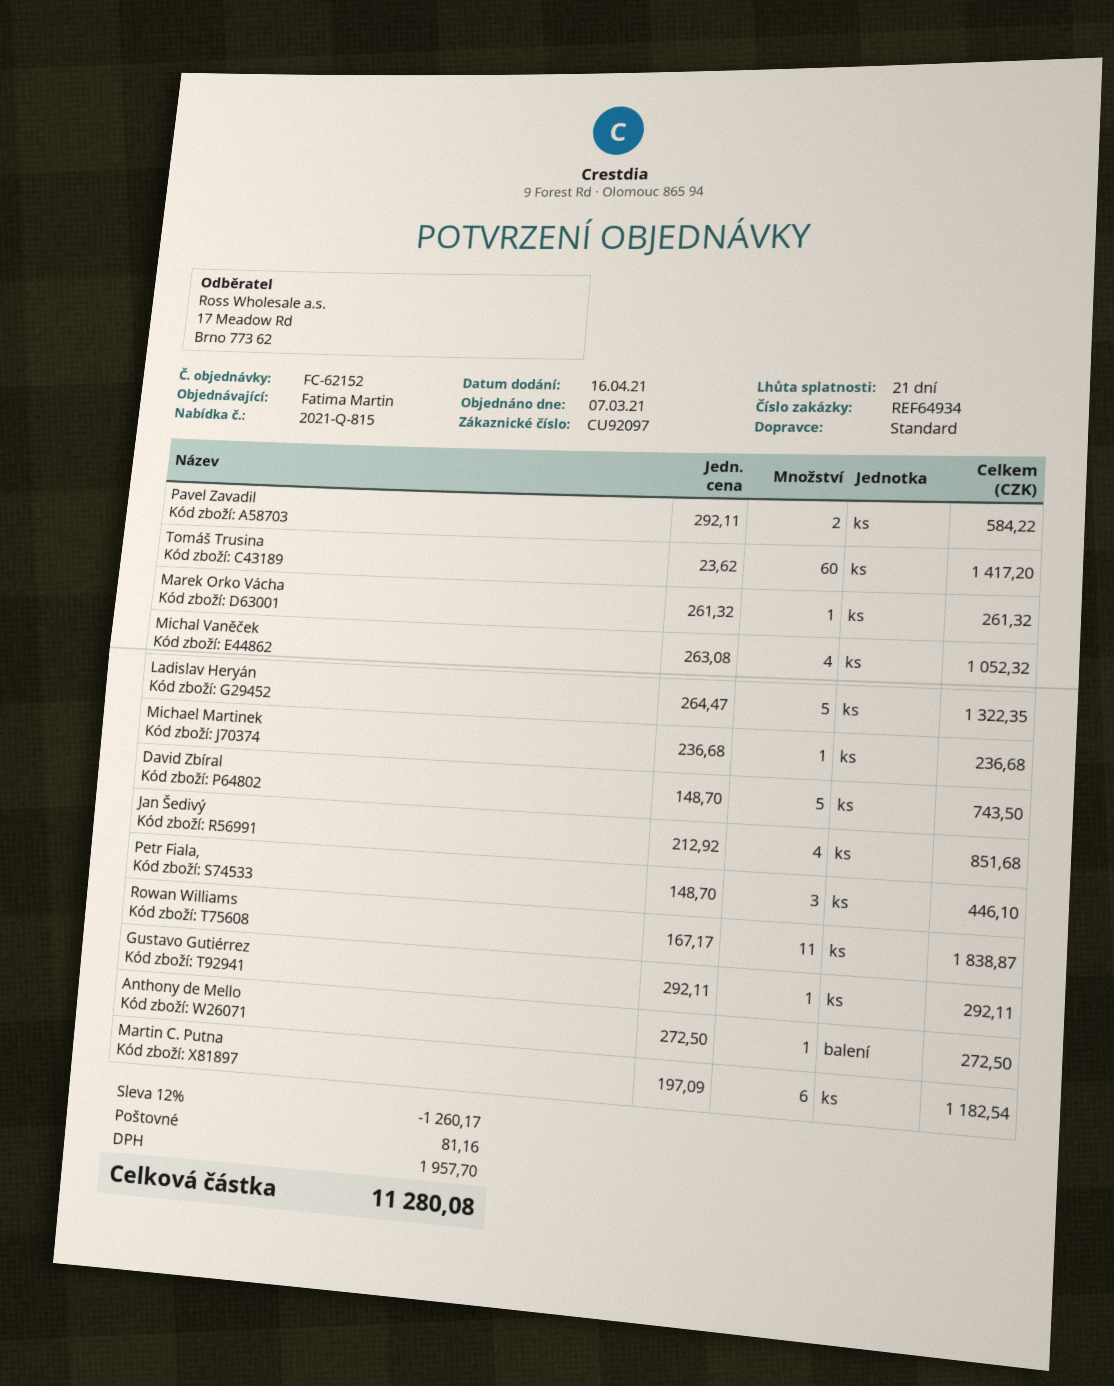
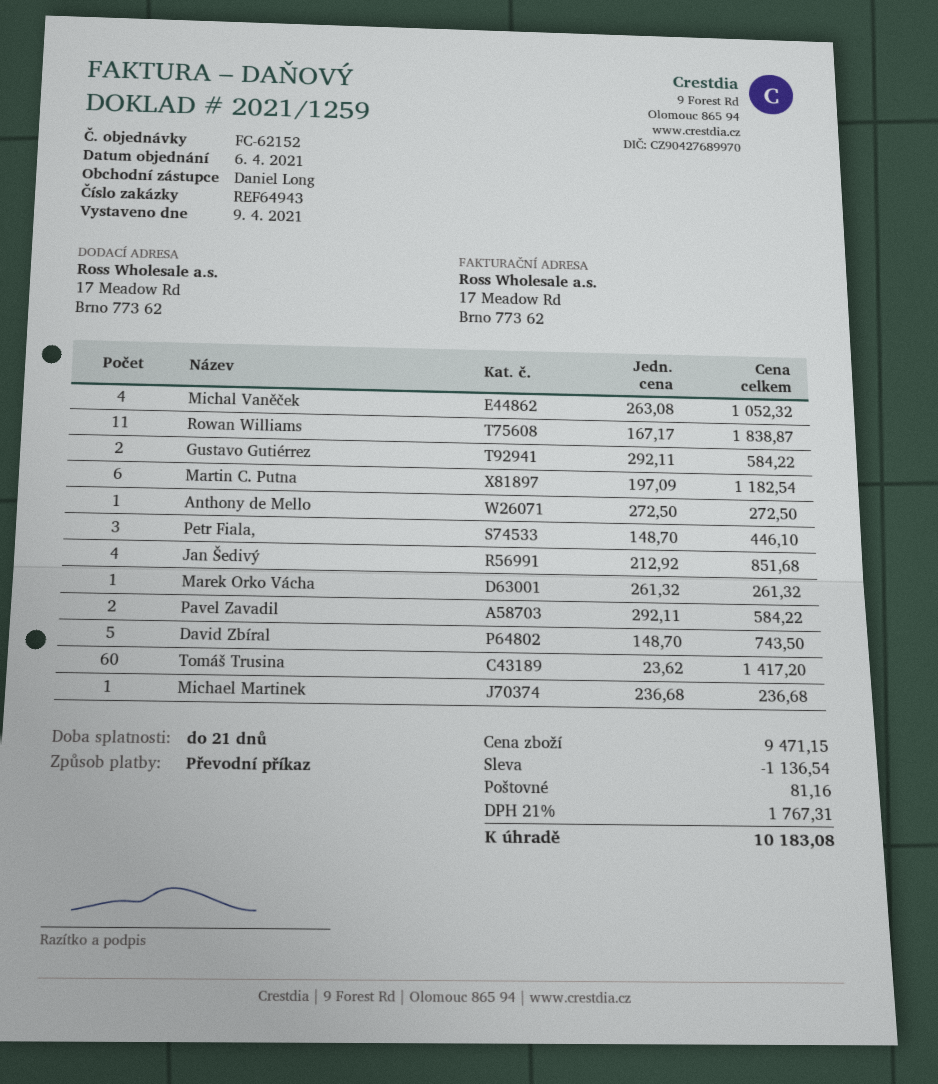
order date: 2021-03-07 -> 2021-04-06
reference: REF64934 -> REF64943
Ladislav Heryán: 5 x 264.47 = 1322.35 -> none
Gustavo Gutiérrez: 1 x 292.11 = 292.11 -> 2 x 292.11 = 584.22
discount: 1260.17 -> 1136.54
tax: 1957.70 -> 1767.31
total: 11280.08 -> 10183.08

